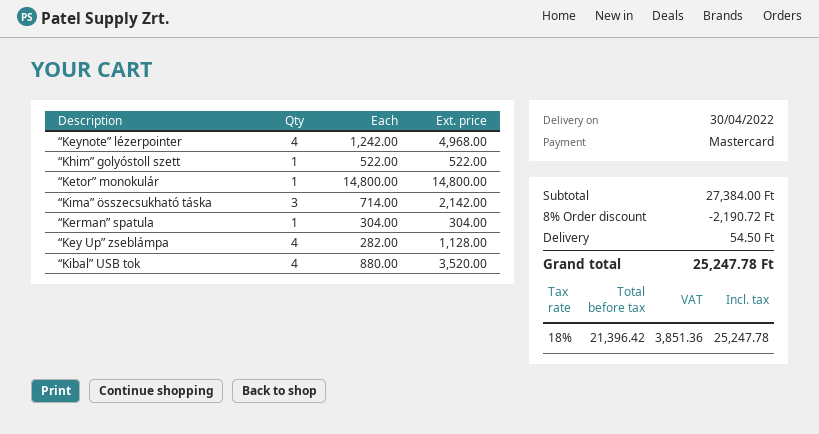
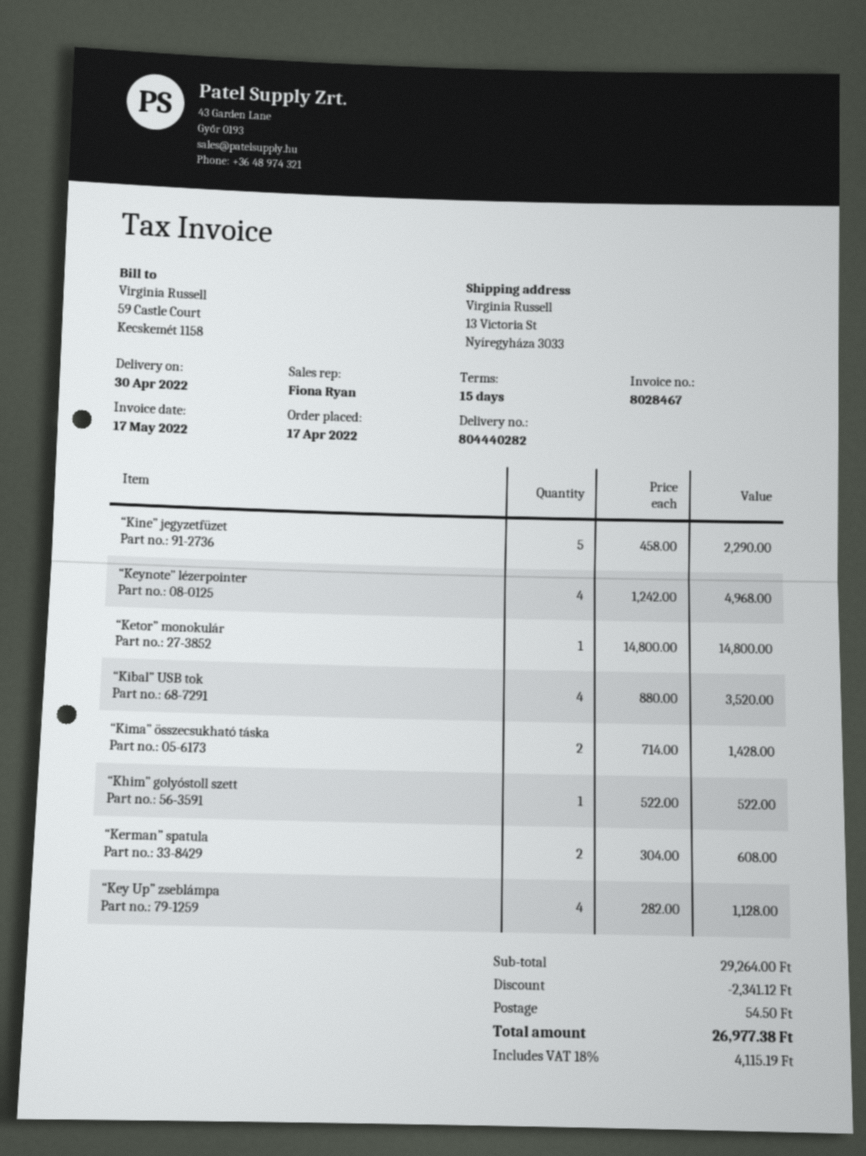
“Kima” összecsukható táska: 3 x 714.00 = 2142.00 -> 2 x 714.00 = 1428.00
“Kerman” spatula: 1 x 304.00 = 304.00 -> 2 x 304.00 = 608.00
“Kine” jegyzetfüzet: none -> 5 x 458.00 = 2290.00
subtotal: 27384.00 -> 29264.00
discount: 2190.72 -> 2341.12
tax: 18% = 3851.36 -> 18% = 4115.19
total: 25247.78 -> 26977.38

